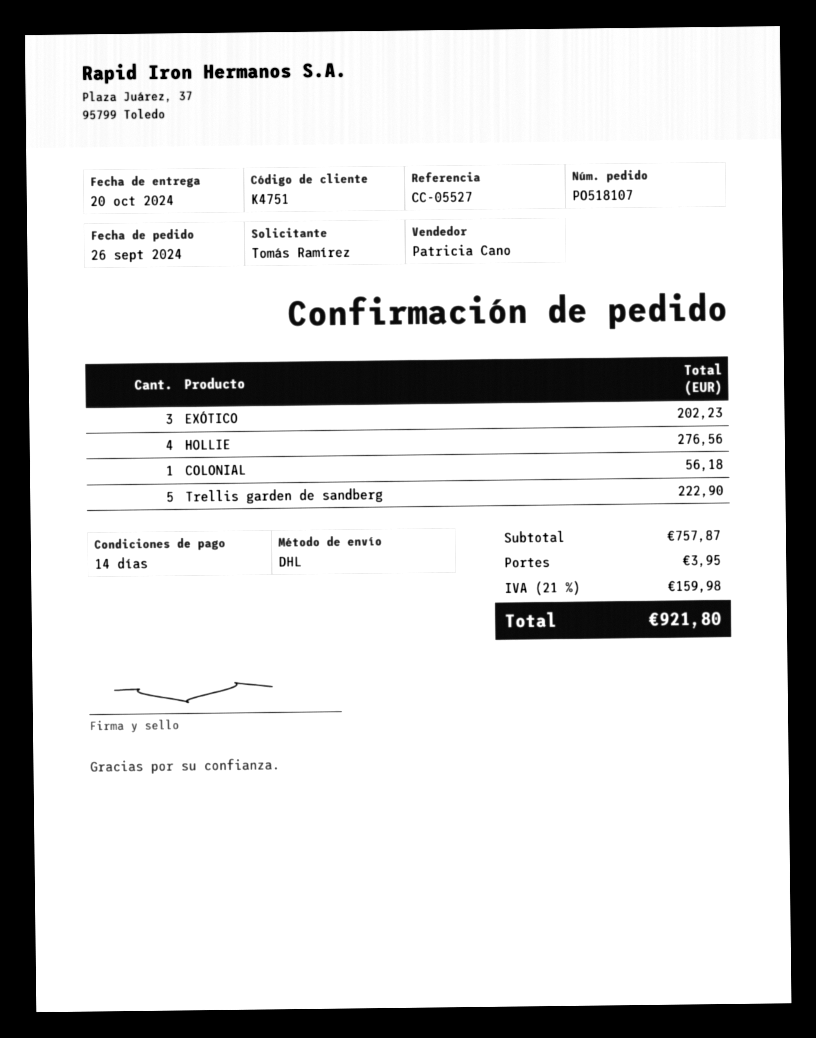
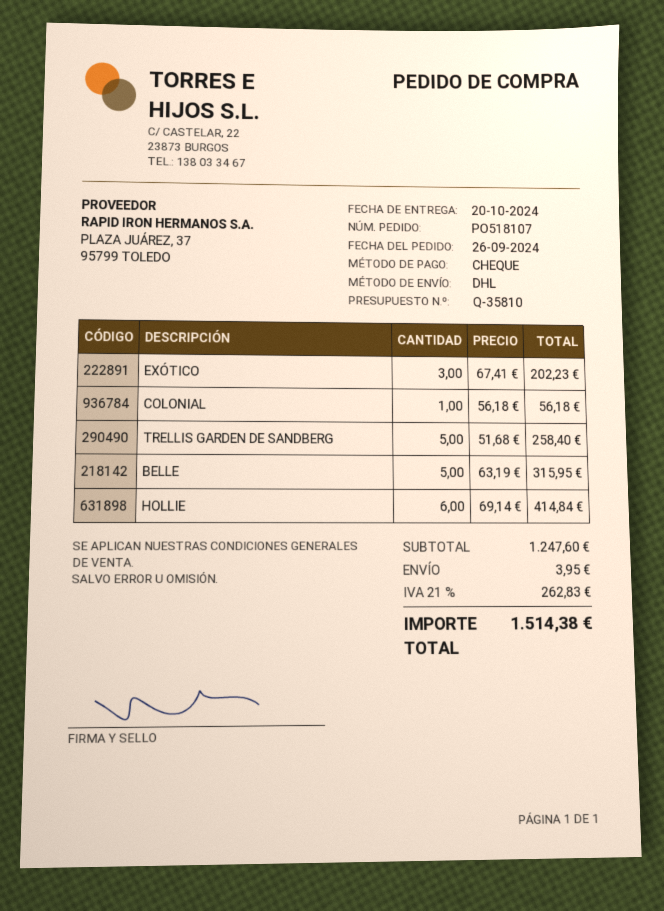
HOLLIE: 4 for 276.56 -> 6 for 414.84
Trellis garden de sandberg: 5 for 222.90 -> 5 for 258.40
BELLE: none -> 5 for 315.95
subtotal: 757.87 -> 1247.60
tax: 21% = 159.98 -> 21% = 262.83
total: 921.80 -> 1514.38

